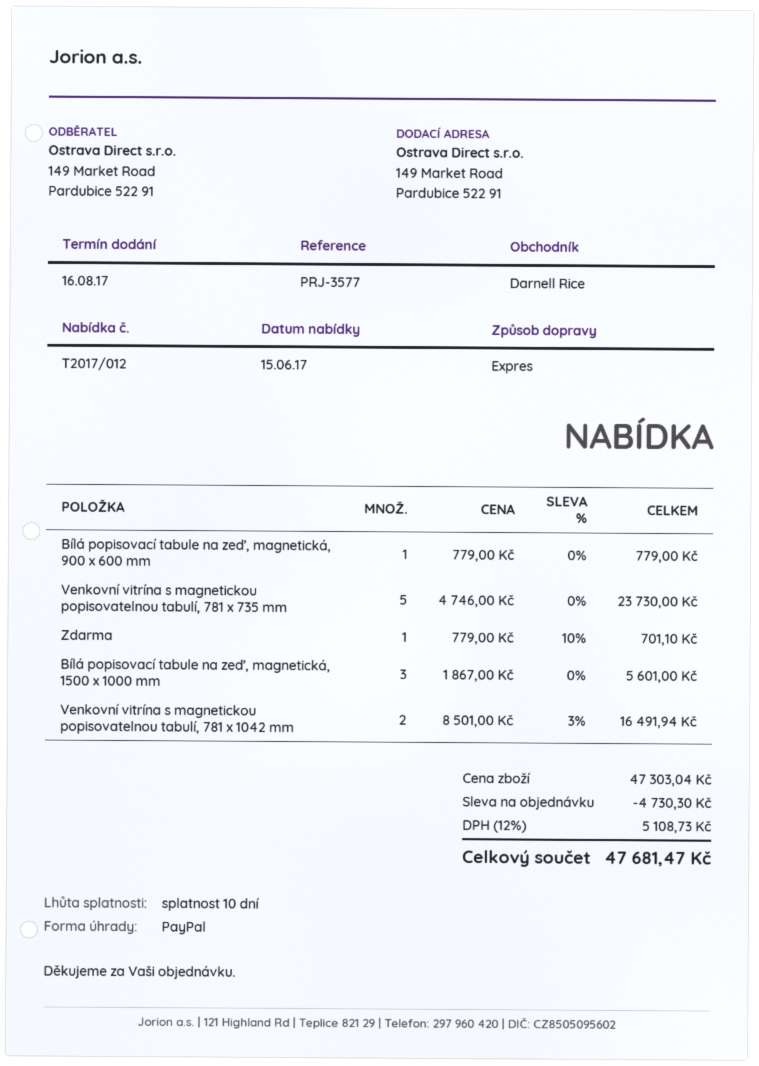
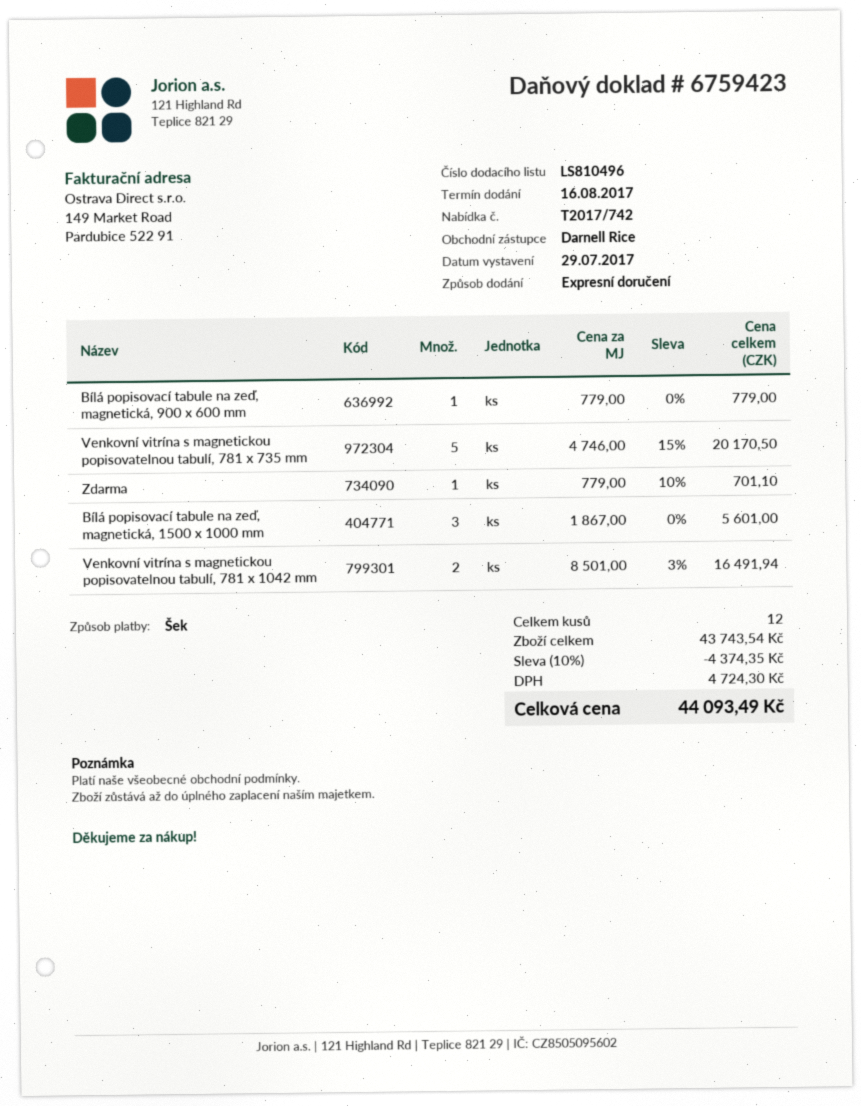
quote number: T2017/012 -> T2017/742
payment method: PayPal -> cheque
Venkovní vitrína s magnetickou popisovatelnou tabulí, 781 x 735 mm: 5 x 4746.00 = 23730.00 -> 5 x 4746.00 - 15% = 20170.50
subtotal: 47303.04 -> 43743.54
discount: 4730.30 -> 4374.35
tax: 5108.73 -> 4724.30
total: 47681.47 -> 44093.49

